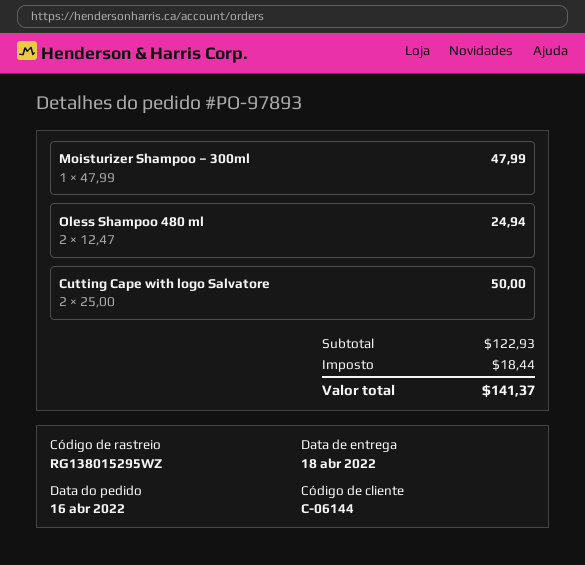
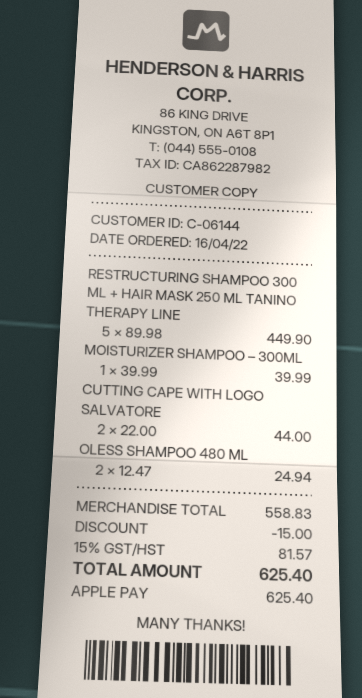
Moisturizer Shampoo – 300ml: 1 x 47.99 = 47.99 -> 1 x 39.99 = 39.99
Cutting Cape with logo Salvatore: 2 x 25.00 = 50.00 -> 2 x 22.00 = 44.00
RESTRUCTURING SHAMPOO 300 ML + HAIR MASK 250 ML TANINO THERAPY LINE: none -> 5 x 89.98 = 449.90
subtotal: 122.93 -> 558.83
discount: none -> 15.00
tax: 18.44 -> 81.57
total: 141.37 -> 625.40

